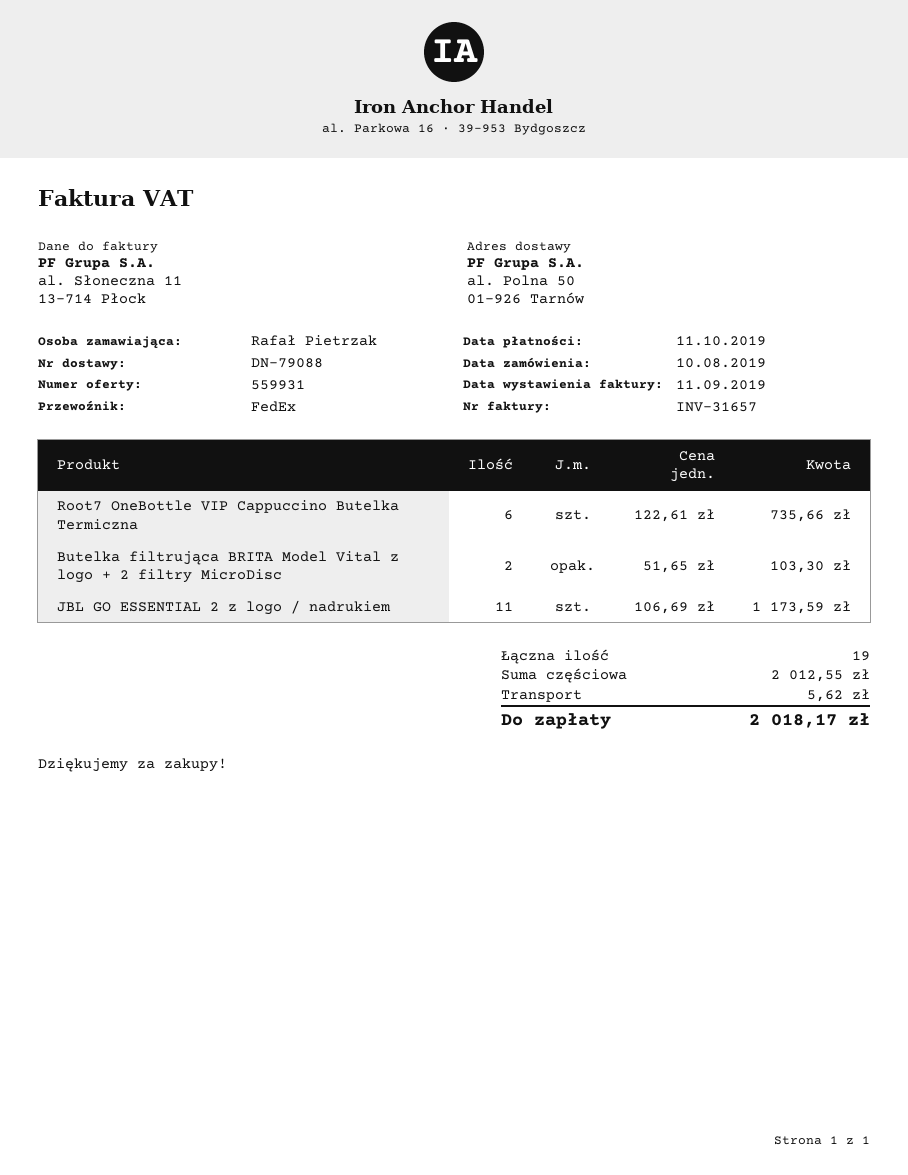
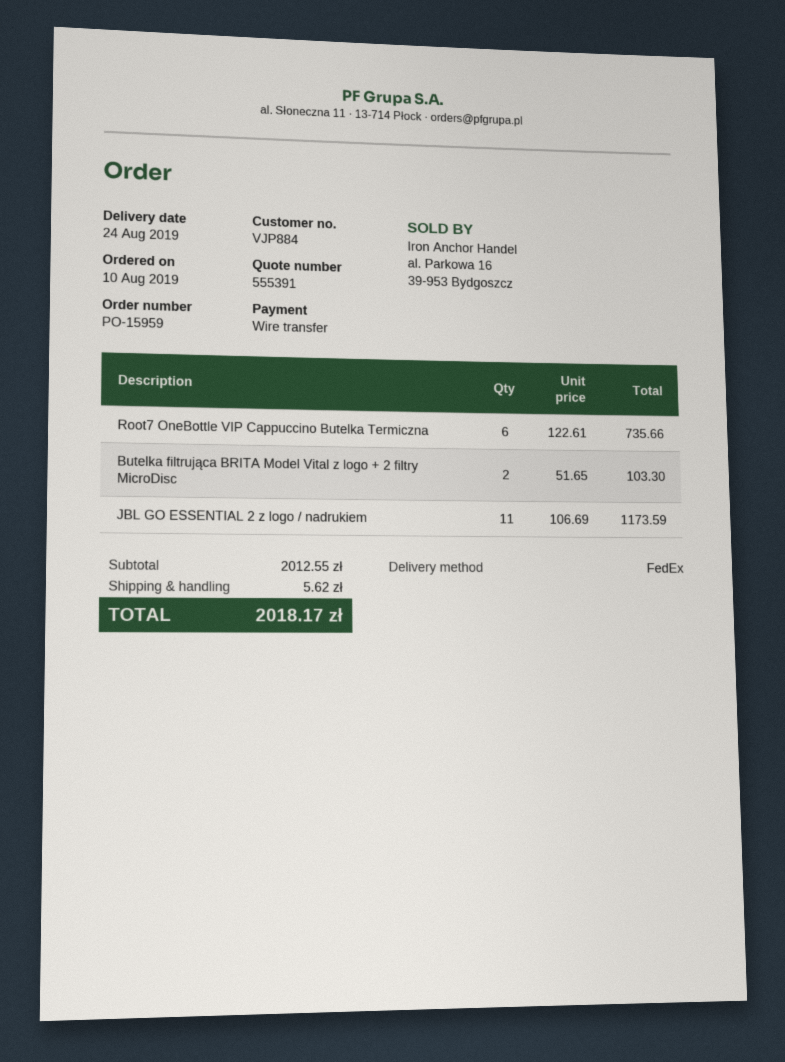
quote number: 559931 -> 555391

